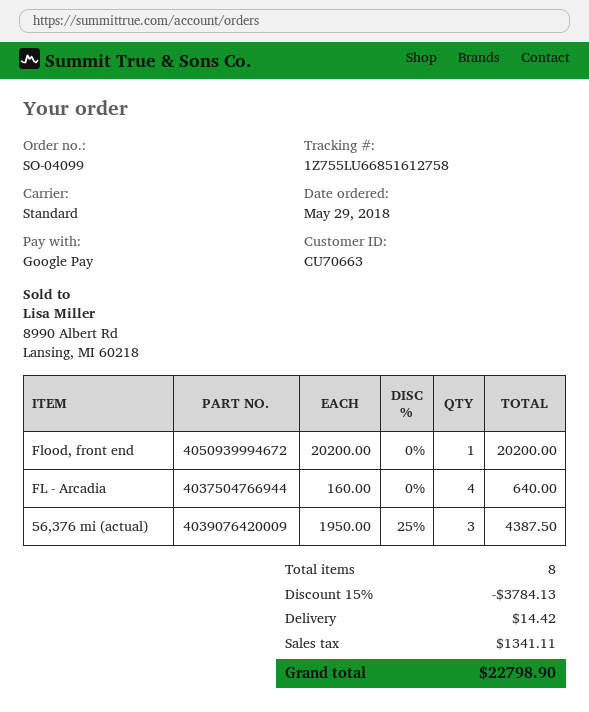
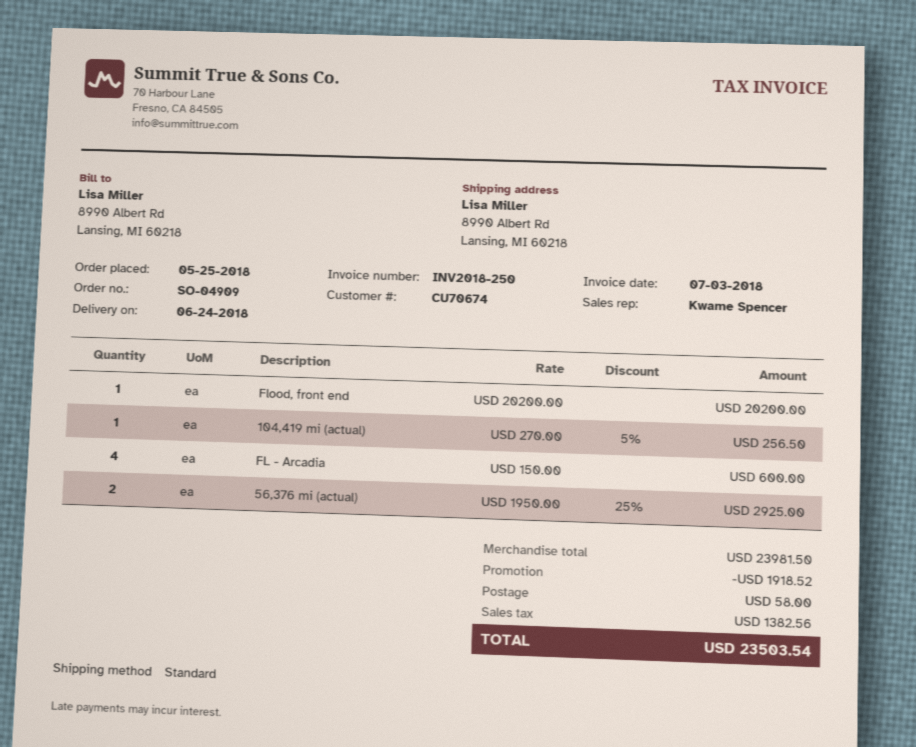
order number: SO-04099 -> SO-04909
order date: 2018-05-29 -> 2018-05-25
customer number: CU70663 -> CU70674
FL - Arcadia: 4 x 160.00 = 640.00 -> 4 x 150.00 = 600.00
56,376 mi (actual): 3 x 1950.00 - 25% = 4387.50 -> 2 x 1950.00 - 25% = 2925.00
104,419 mi (actual): none -> 1 x 270.00 - 5% = 256.50
discount: 3784.13 -> 1918.52
shipping: 14.42 -> 58.00
tax: 1341.11 -> 1382.56
total: 22798.90 -> 23503.54

